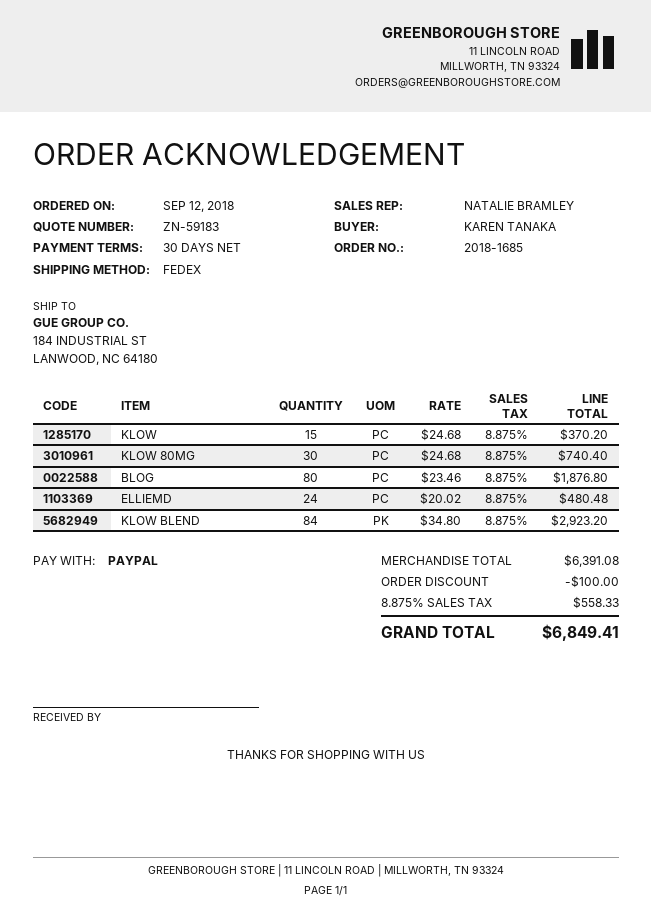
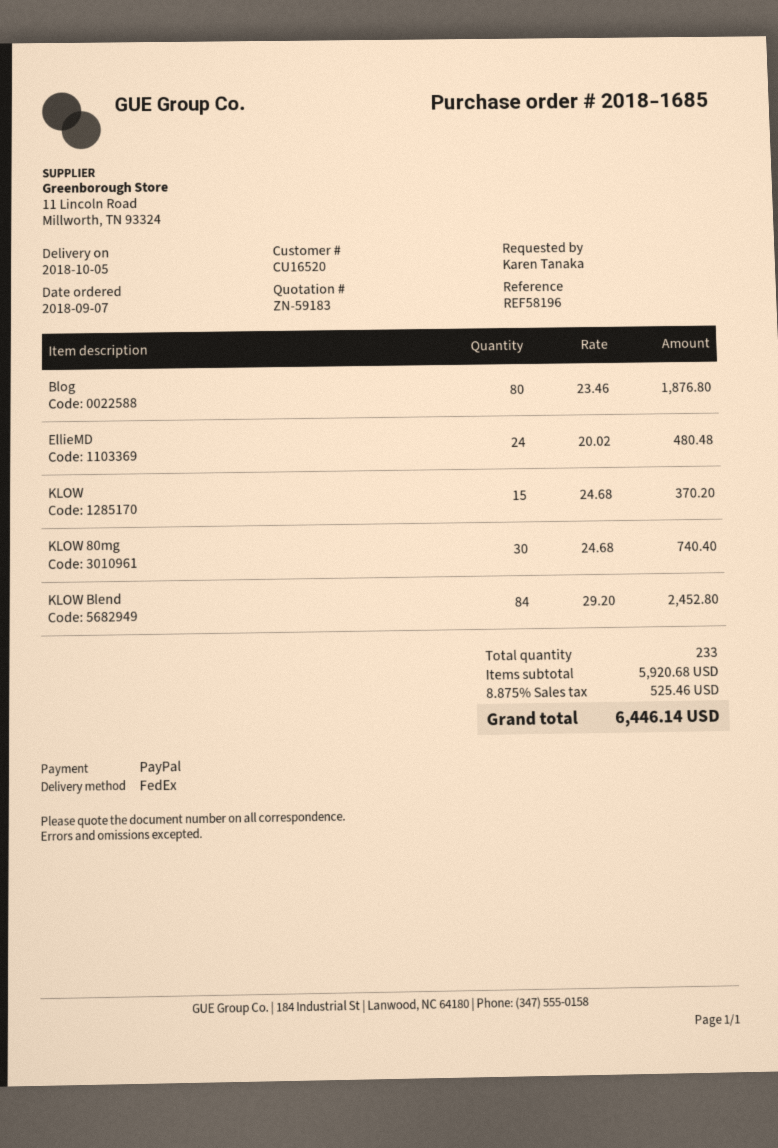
order date: 2018-09-12 -> 2018-09-07
KLOW BLEND: 84 x 34.80 = 2923.20 -> 84 x 29.20 = 2452.80
subtotal: 6391.08 -> 5920.68
discount: 100.00 -> none
tax: 8.875% = 558.33 -> 8.875% = 525.46
total: 6849.41 -> 6446.14

